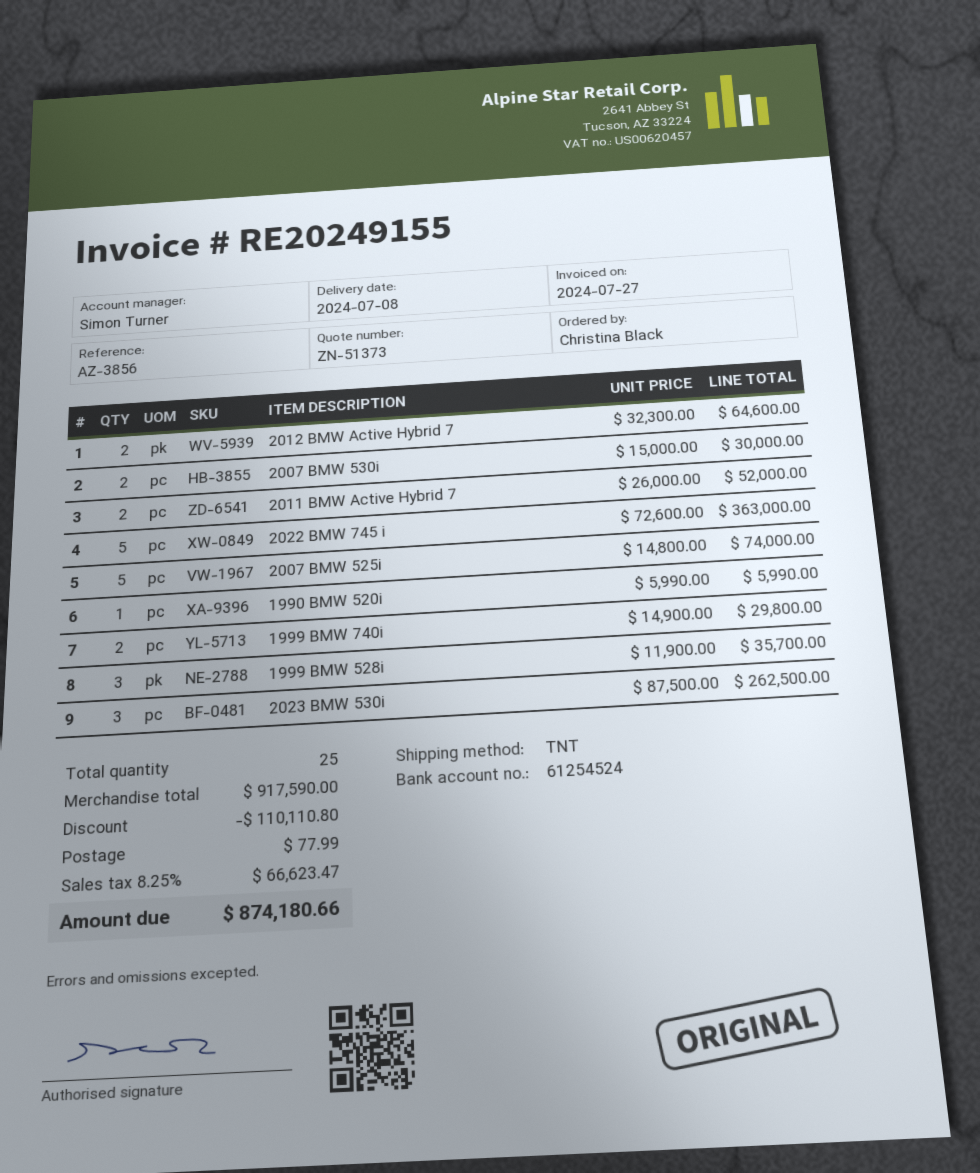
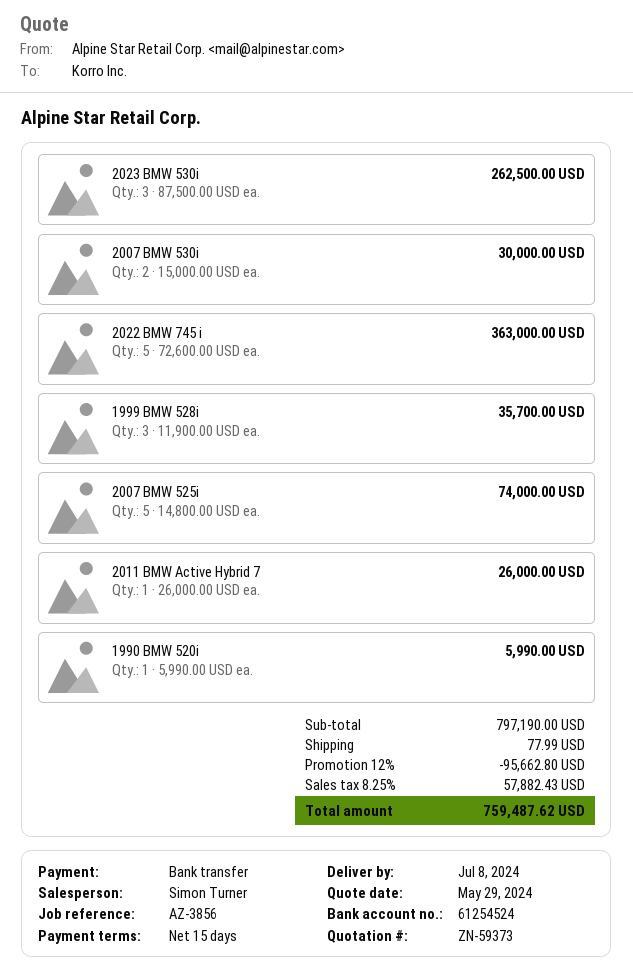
quote number: ZN-51373 -> ZN-59373
2012 BMW Active Hybrid 7: 2 x 32300.00 = 64600.00 -> none
2011 BMW Active Hybrid 7: 2 x 26000.00 = 52000.00 -> 1 x 26000.00 = 26000.00
1999 BMW 740i: 2 x 14900.00 = 29800.00 -> none
subtotal: 917590.00 -> 797190.00
discount: 110110.80 -> 95662.80
tax: 8.25% = 66623.47 -> 8.25% = 57882.43
total: 874180.66 -> 759487.62

